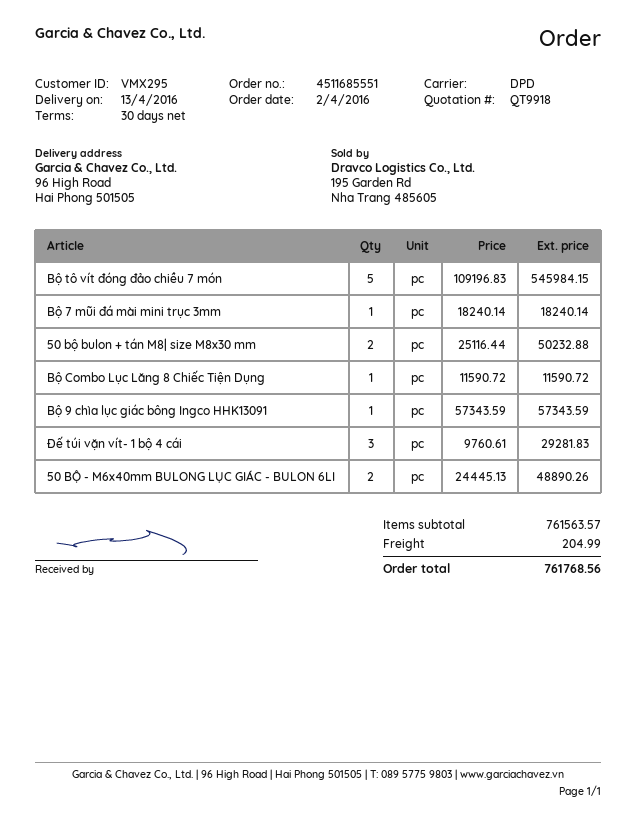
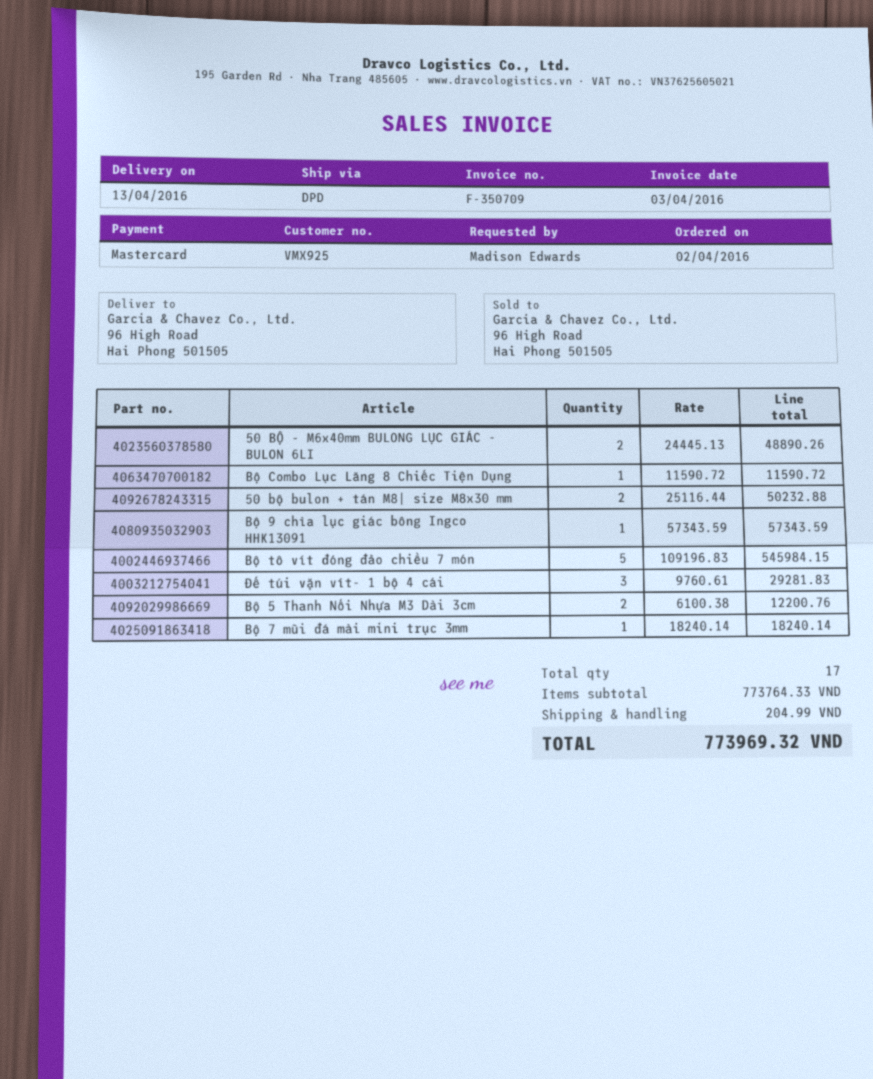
customer number: VMX295 -> VMX925
Bộ 5 Thanh Nối Nhựa M3 Dài 3cm: none -> 2 x 6100.38 = 12200.76
subtotal: 761563.57 -> 773764.33
total: 761768.56 -> 773969.32

